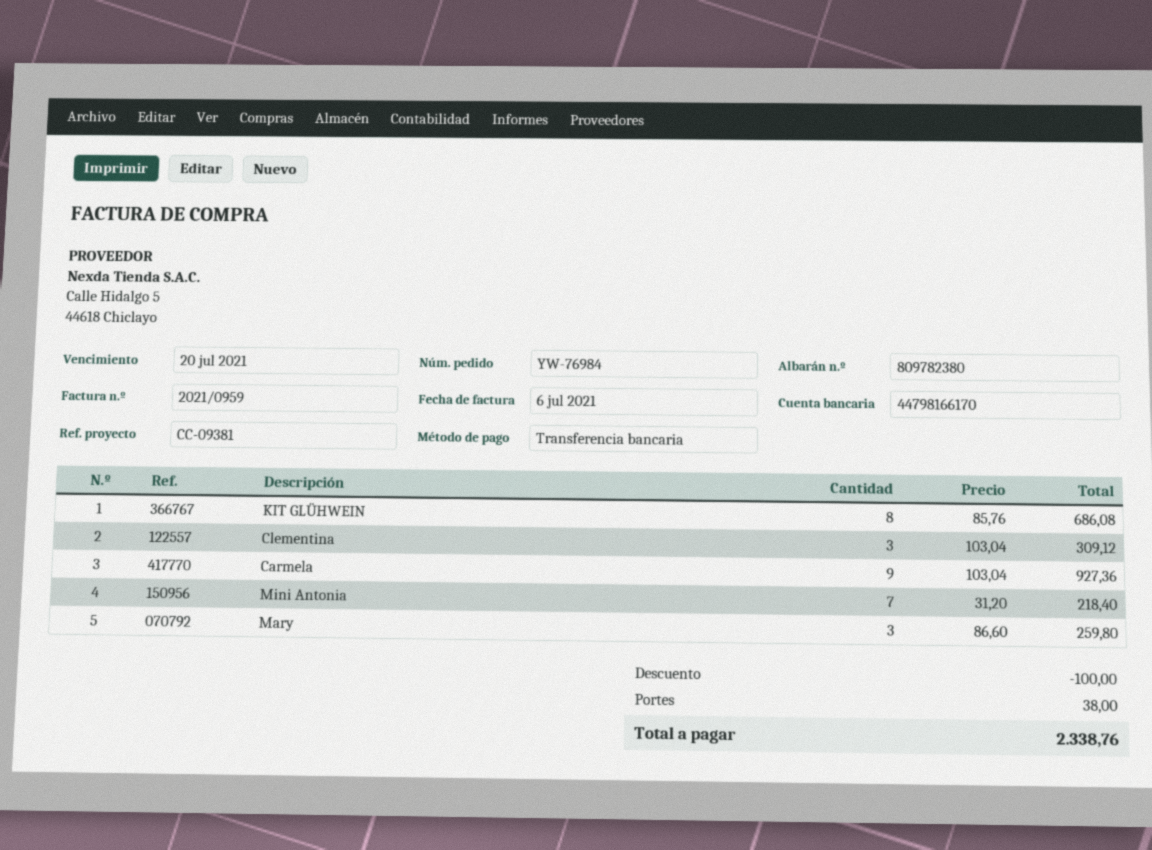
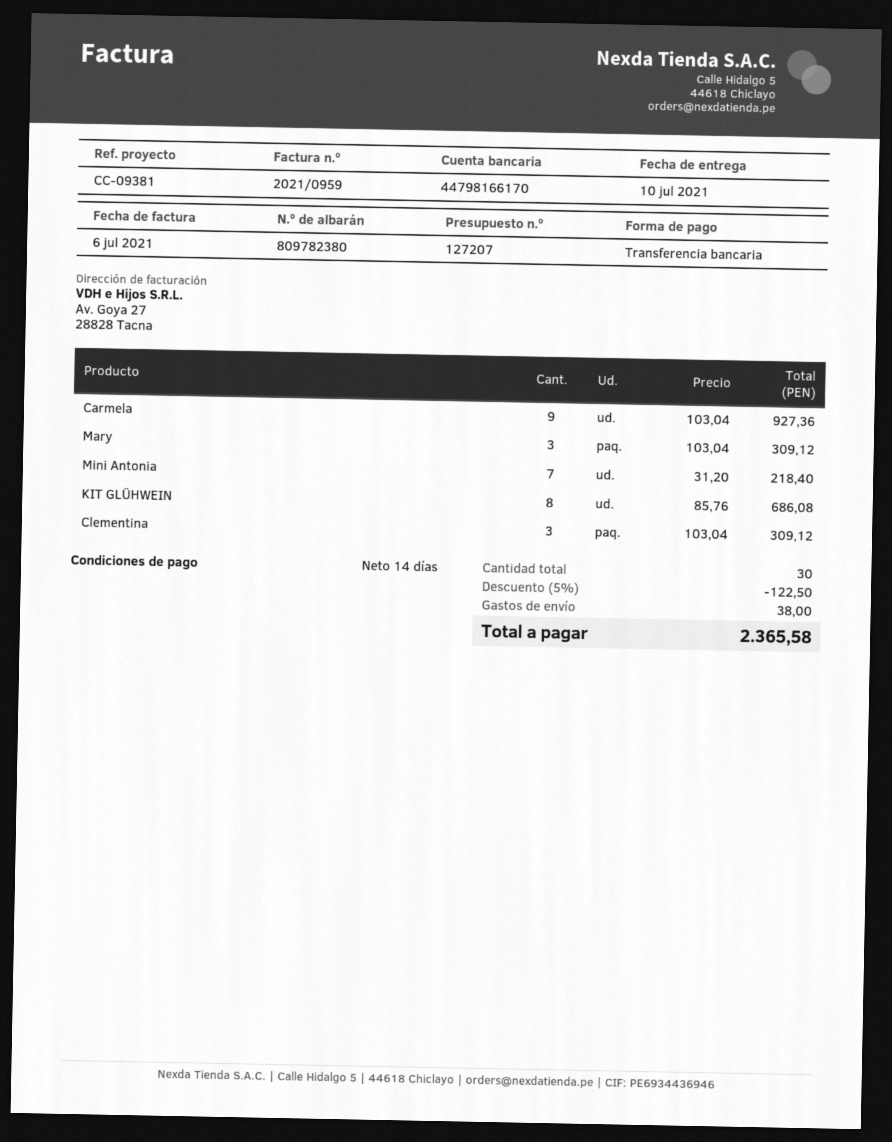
Mary: 3 x 86.60 = 259.80 -> 3 x 103.04 = 309.12
discount: 100.00 -> 122.50
total: 2338.76 -> 2365.58

